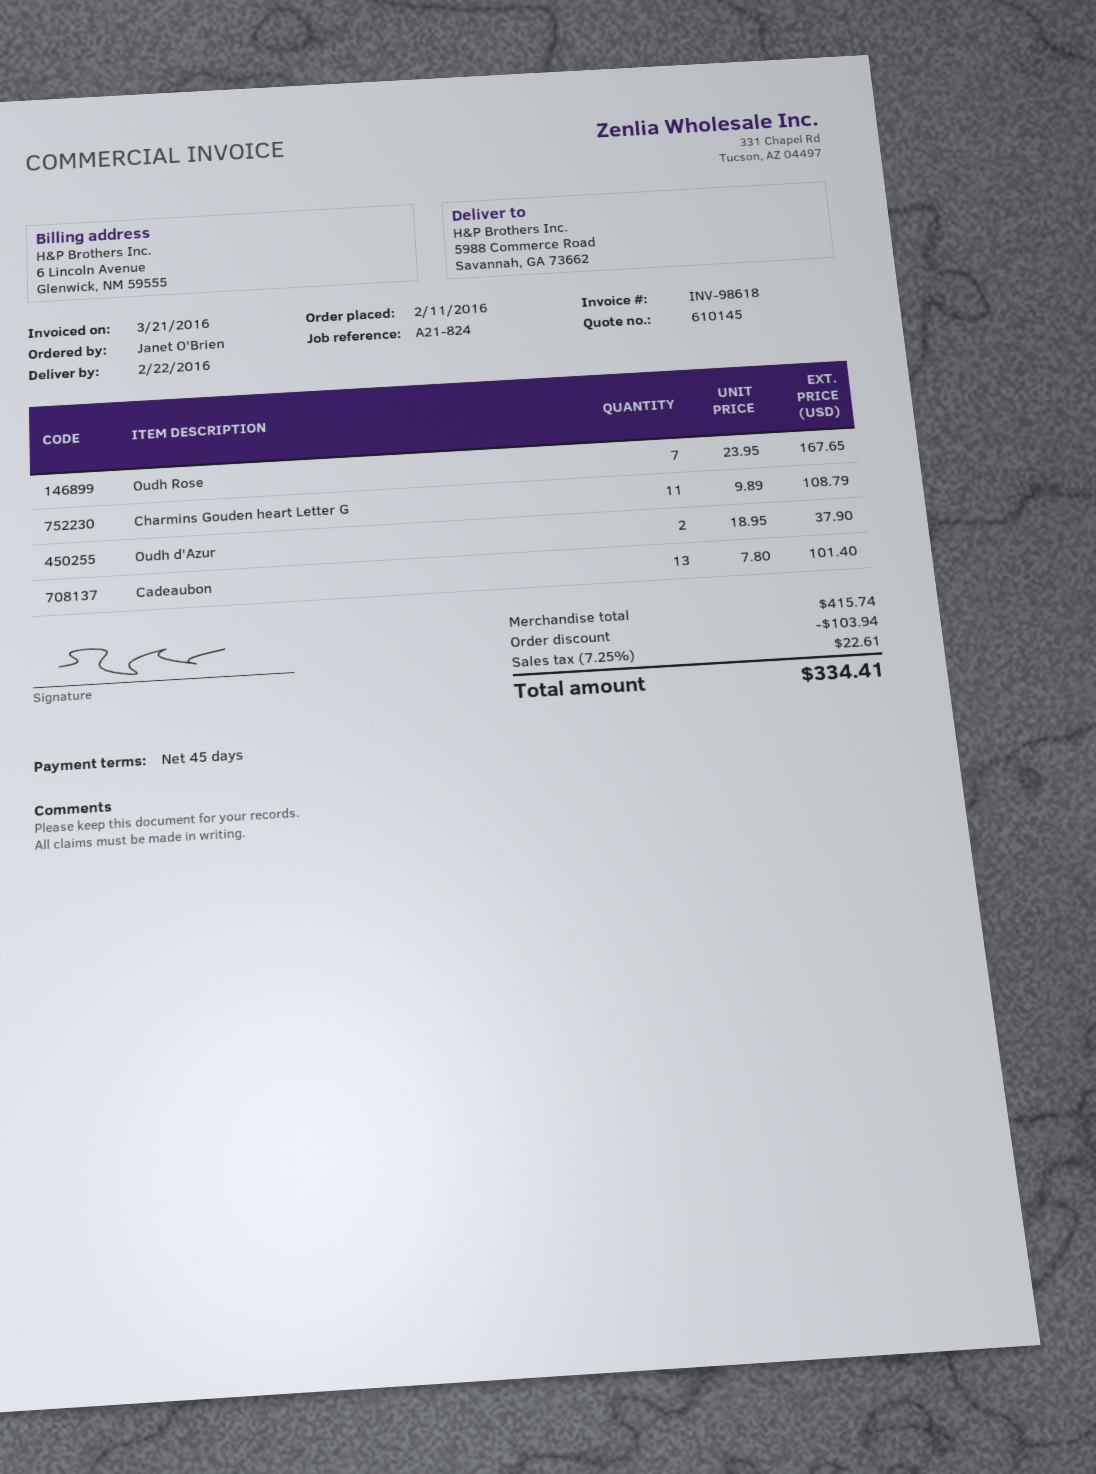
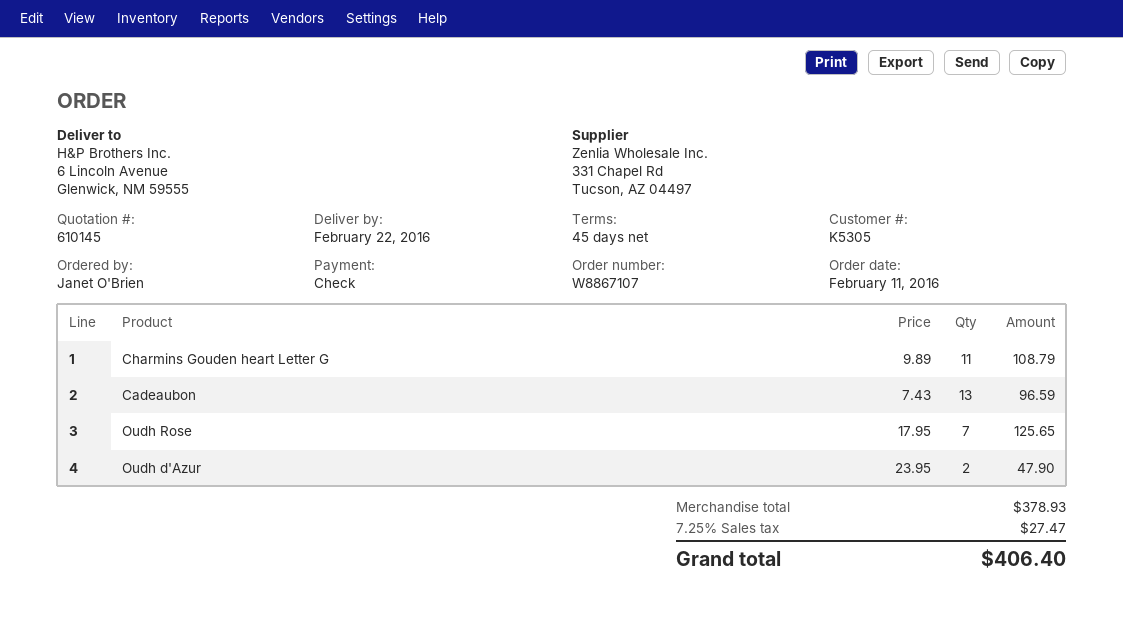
ship to: 5988 Commerce Road, Savannah, GA 73662 -> 6 Lincoln Avenue, Glenwick, NM 59555
Oudh Rose: 7 x 23.95 = 167.65 -> 7 x 17.95 = 125.65
Oudh d'Azur: 2 x 18.95 = 37.90 -> 2 x 23.95 = 47.90
Cadeaubon: 13 x 7.80 = 101.40 -> 13 x 7.43 = 96.59
subtotal: 415.74 -> 378.93
discount: 103.94 -> none
tax: 7.25% = 22.61 -> 7.25% = 27.47
total: 334.41 -> 406.40

